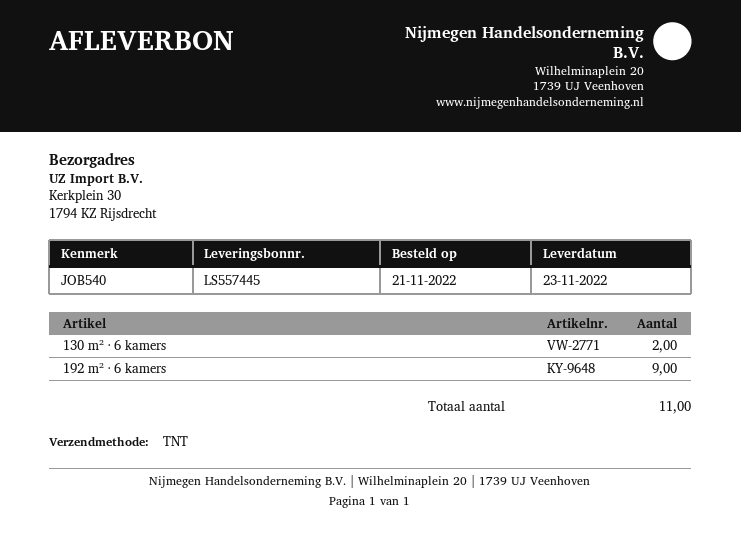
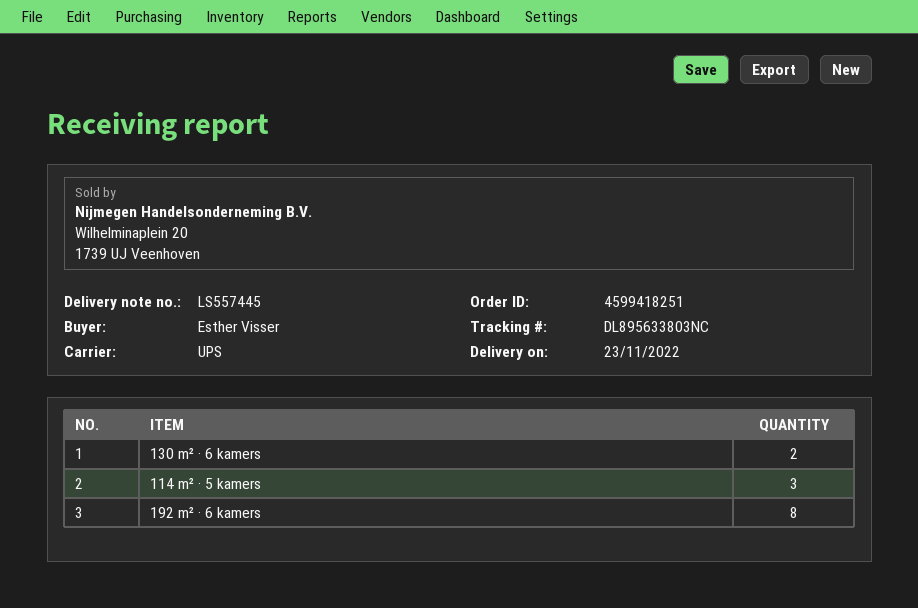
shipping method: TNT -> UPS
192 m² · 6 kamers: 9 -> 8
114 m² · 5 kamers: none -> 3

